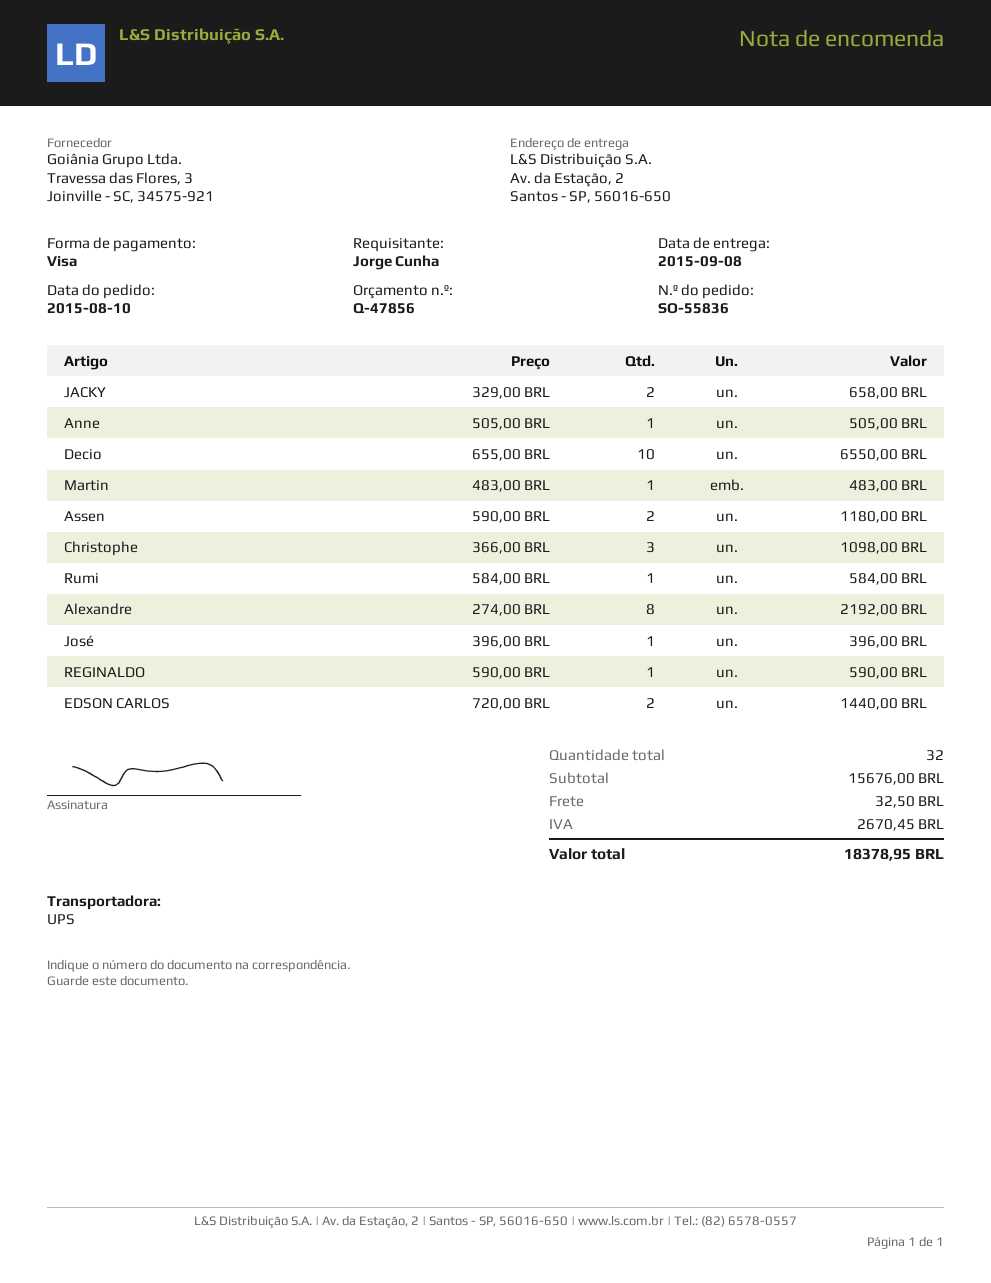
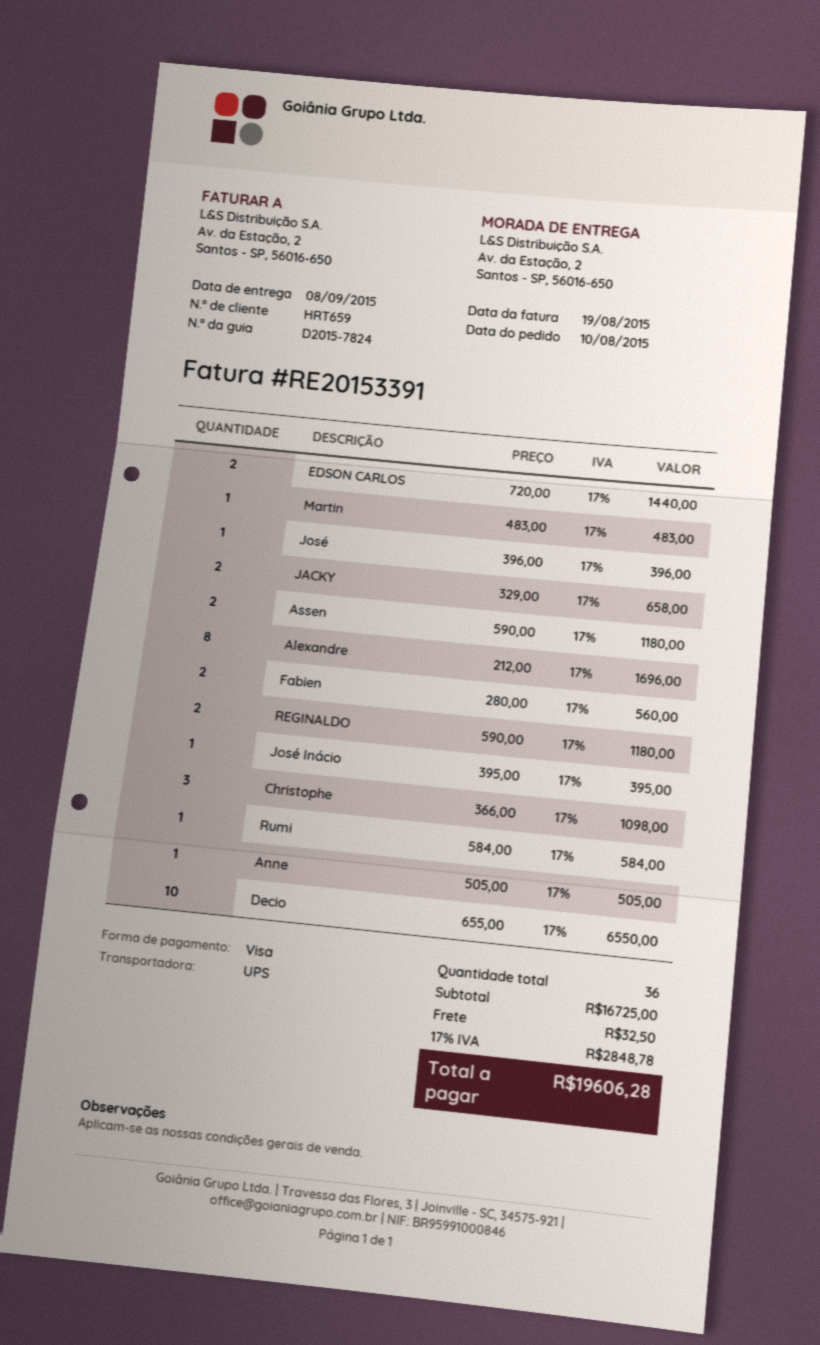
Alexandre: 8 x 274.00 = 2192.00 -> 8 x 212.00 = 1696.00
REGINALDO: 1 x 590.00 = 590.00 -> 2 x 590.00 = 1180.00
Fabien: none -> 2 x 280.00 = 560.00
José Inácio: none -> 1 x 395.00 = 395.00
total quantity: 32 -> 36
subtotal: 15676.00 -> 16725.00
tax: 2670.45 -> 2848.78
total: 18378.95 -> 19606.28

